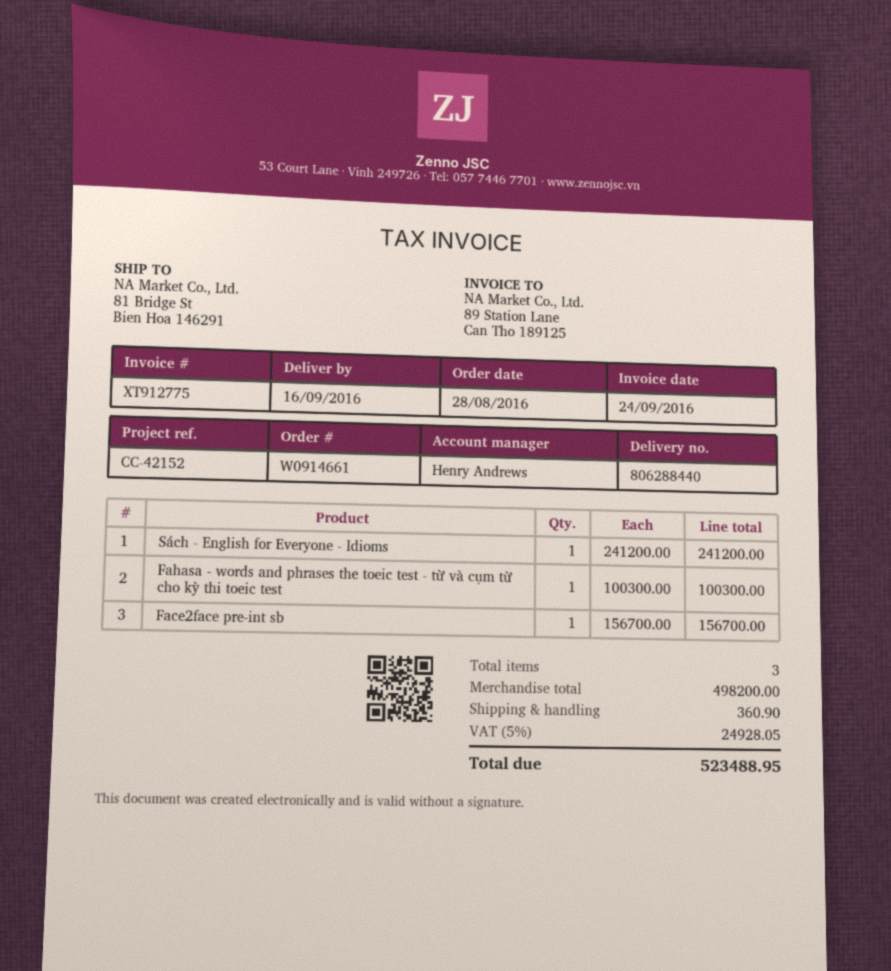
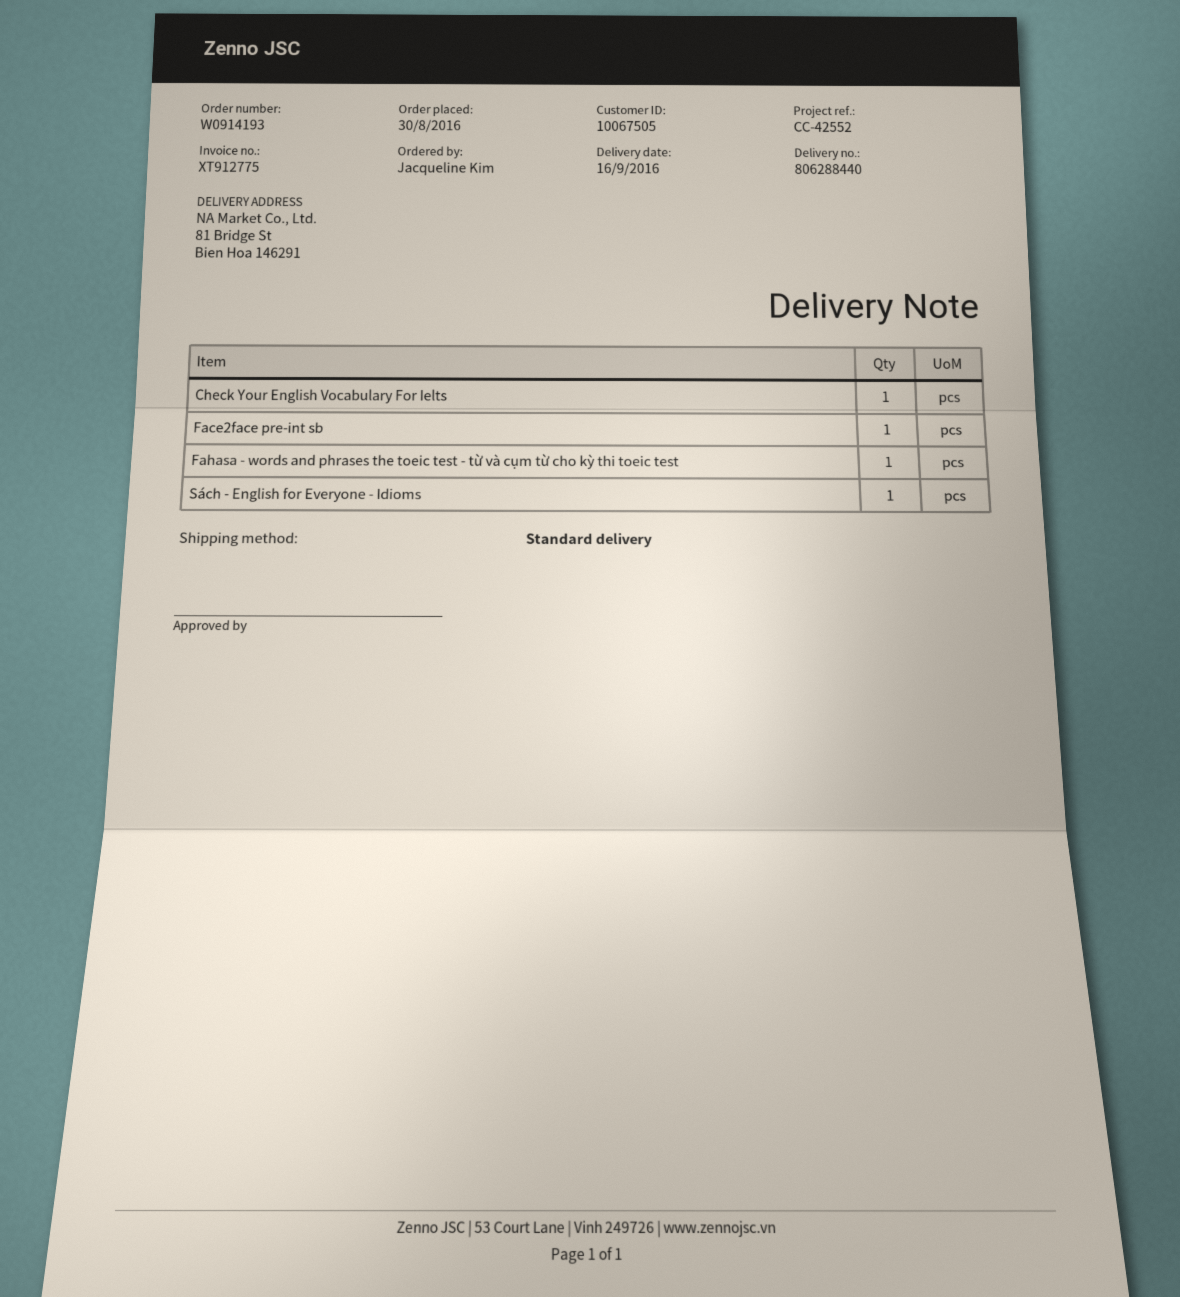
order number: W0914661 -> W0914193
order date: 2016-08-28 -> 2016-08-30
reference: CC-42152 -> CC-42552
Check Your English Vocabulary For Ielts: none -> 1

